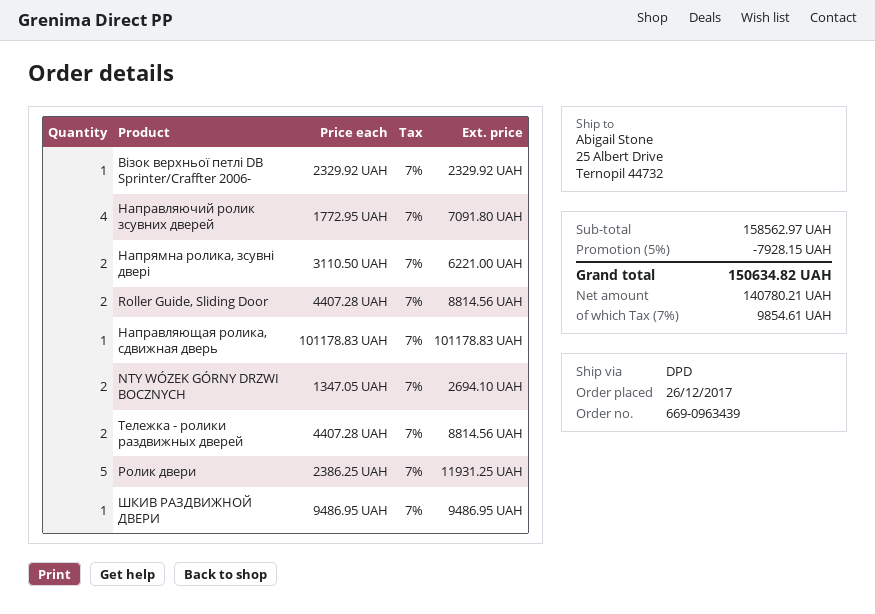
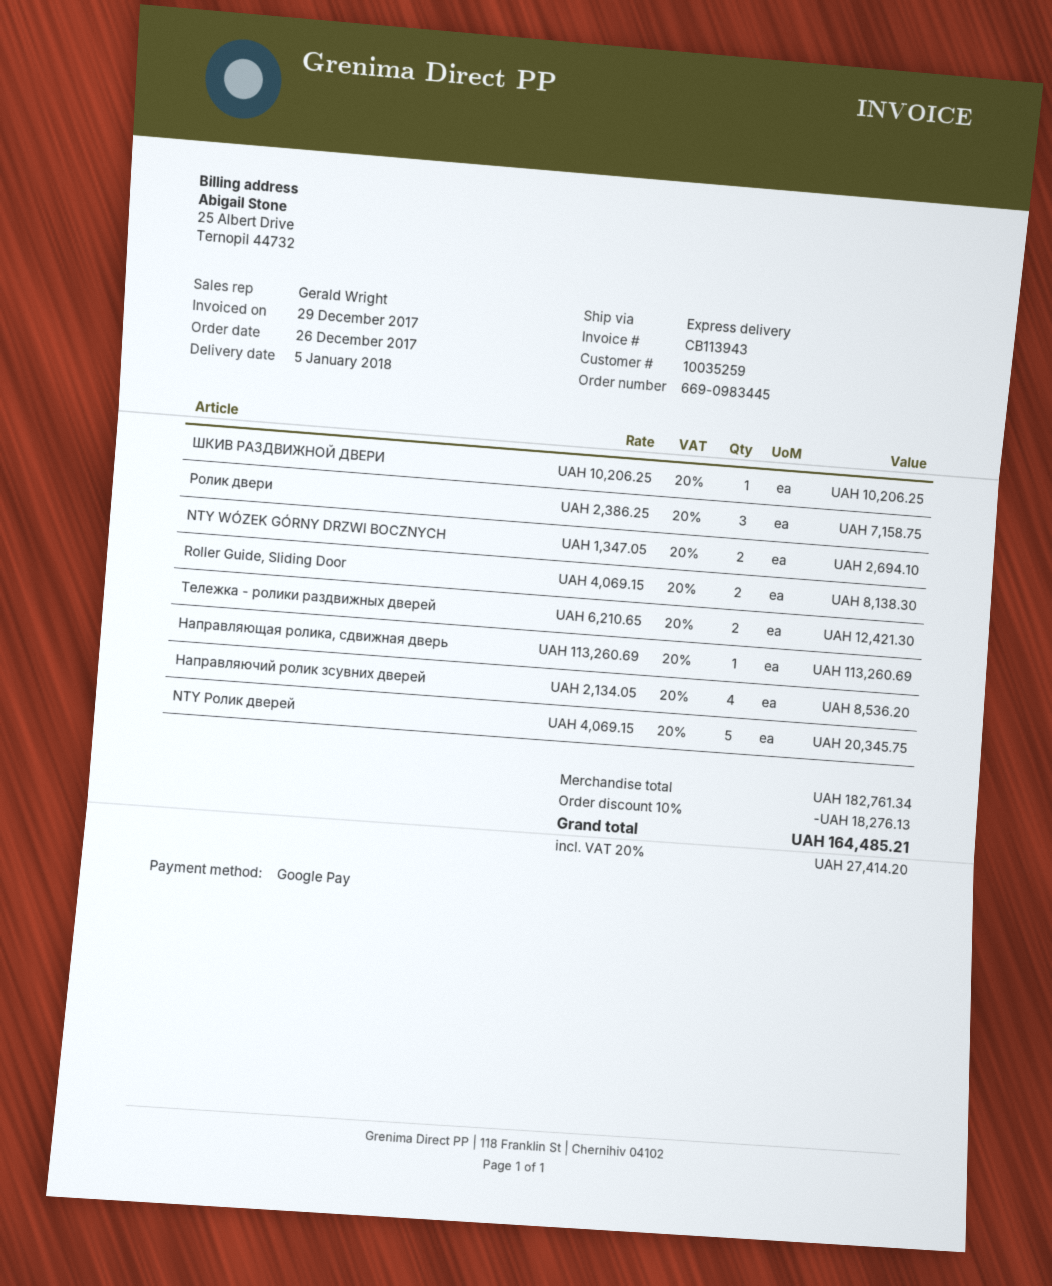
order number: 669-0963439 -> 669-0983445
shipping method: DPD -> express
Візок верхньої петлі DB Sprinter/Craffter 2006-: 1 x 2329.92 = 2329.92 -> none
Направляючий ролик зсувних дверей: 4 x 1772.95 = 7091.80 -> 4 x 2134.05 = 8536.20
Напрямна ролика, зсувні двері: 2 x 3110.50 = 6221.00 -> none
Roller Guide, Sliding Door: 2 x 4407.28 = 8814.56 -> 2 x 4069.15 = 8138.30
Направляющая ролика, сдвижная дверь: 1 x 101178.83 = 101178.83 -> 1 x 113260.69 = 113260.69
Тележка - ролики раздвижных дверей: 2 x 4407.28 = 8814.56 -> 2 x 6210.65 = 12421.30
Ролик двери: 5 x 2386.25 = 11931.25 -> 3 x 2386.25 = 7158.75
ШКИВ РАЗДВИЖНОЙ ДВЕРИ: 1 x 9486.95 = 9486.95 -> 1 x 10206.25 = 10206.25
NTY Ролик дверей: none -> 5 x 4069.15 = 20345.75
subtotal: 158562.97 -> 182761.34
discount: 5% = 7928.15 -> 10% = 18276.13
tax: 7% = 9854.61 -> 20% = 27414.20
total: 150634.82 -> 164485.21

